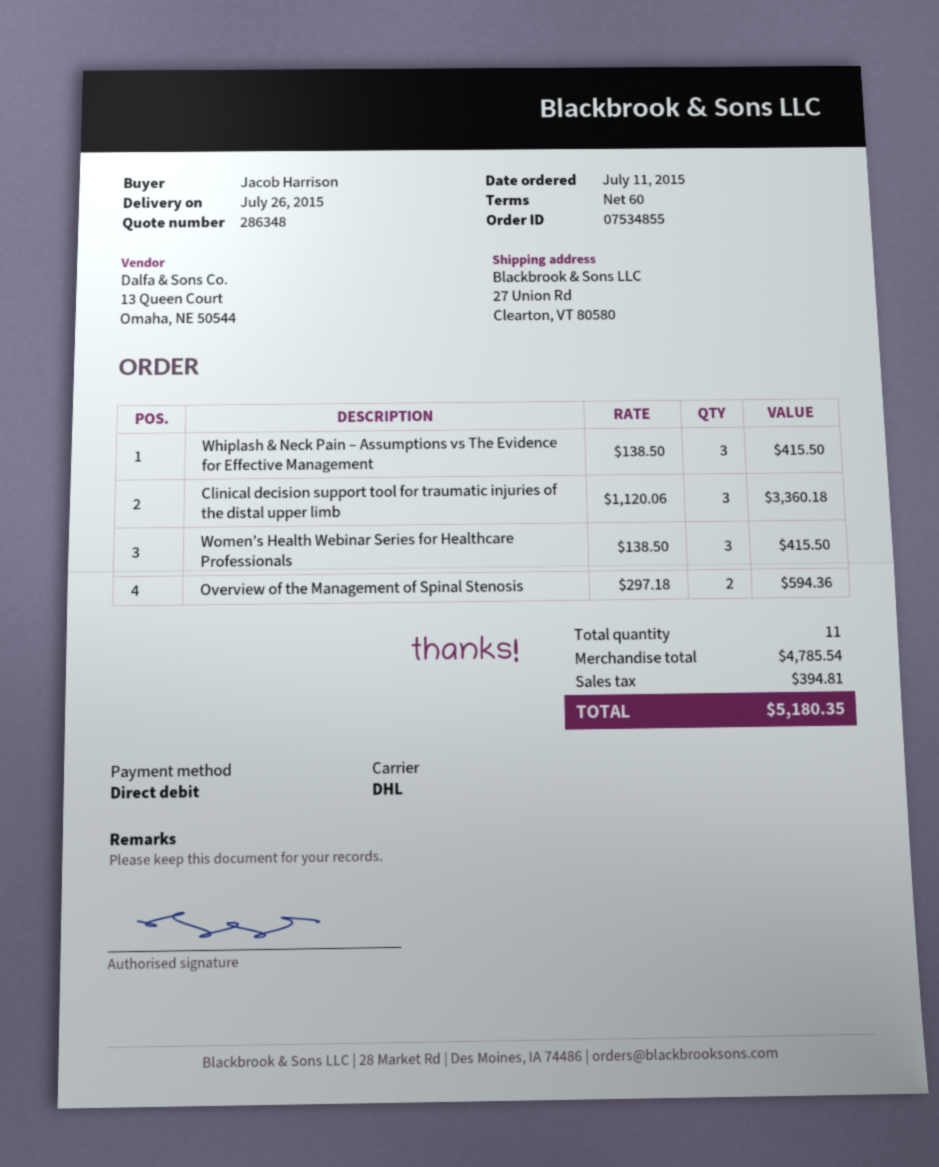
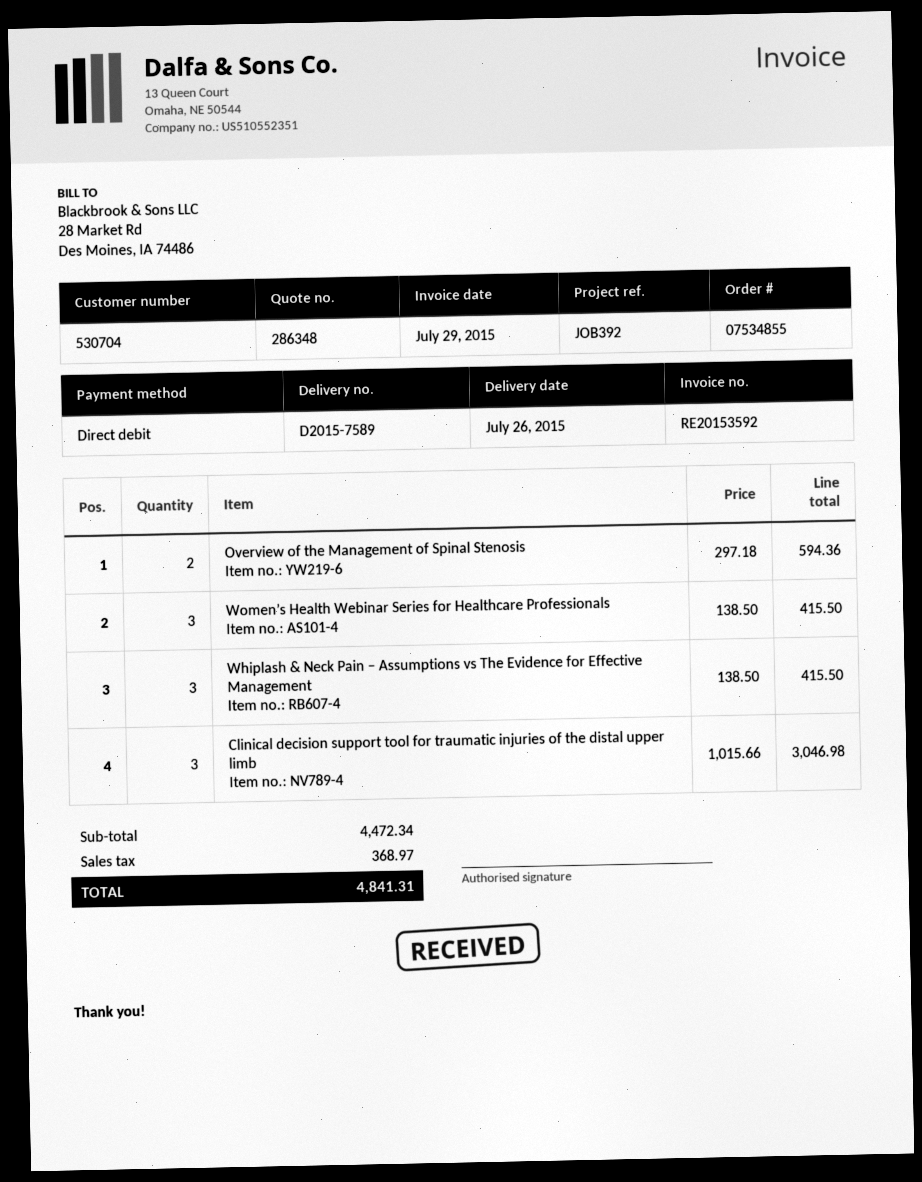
Clinical decision support tool for traumatic injuries of the distal upper limb: 3 x 1120.06 = 3360.18 -> 3 x 1015.66 = 3046.98
subtotal: 4785.54 -> 4472.34
tax: 394.81 -> 368.97
total: 5180.35 -> 4841.31

